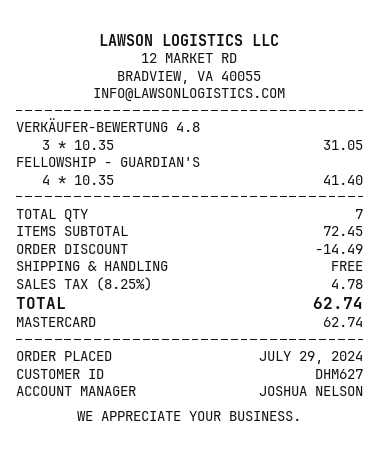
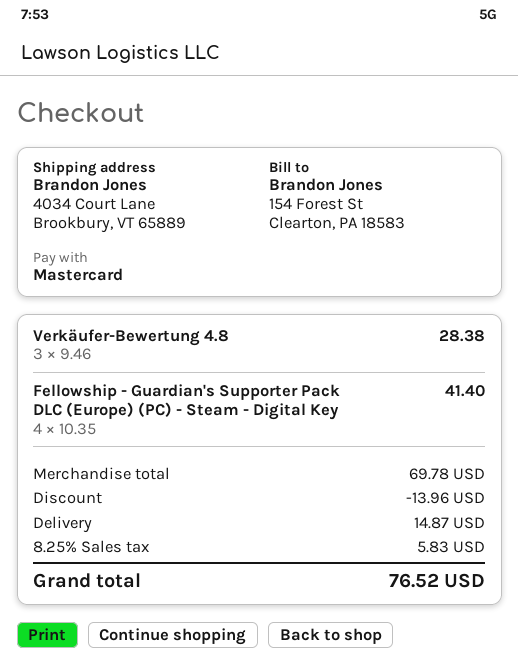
VERKÄUFER-BEWERTUNG 4.8: 3 x 10.35 = 31.05 -> 3 x 9.46 = 28.38
subtotal: 72.45 -> 69.78
discount: 14.49 -> 13.96
shipping: 0.00 -> 14.87
tax: 8.25% = 4.78 -> 8.25% = 5.83
total: 62.74 -> 76.52

